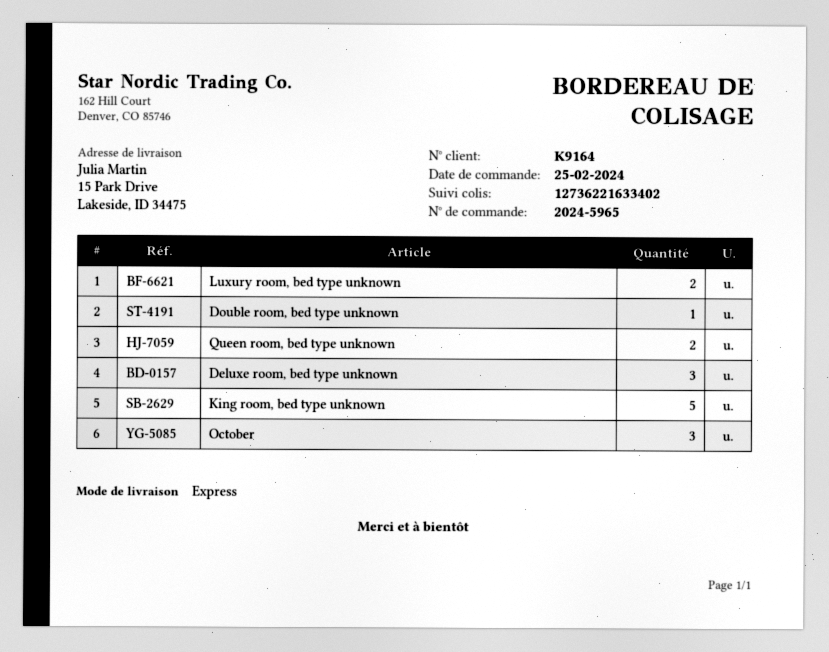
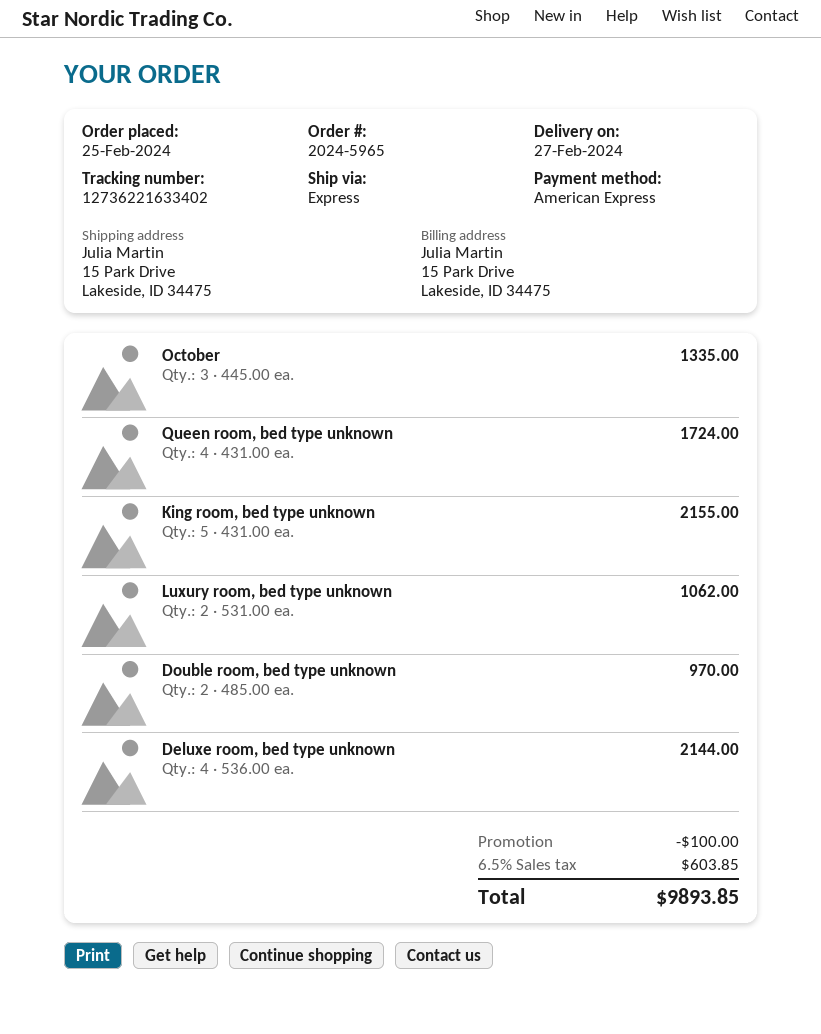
Double room, bed type unknown: 1 -> 2
Queen room, bed type unknown: 2 -> 4
Deluxe room, bed type unknown: 3 -> 4

